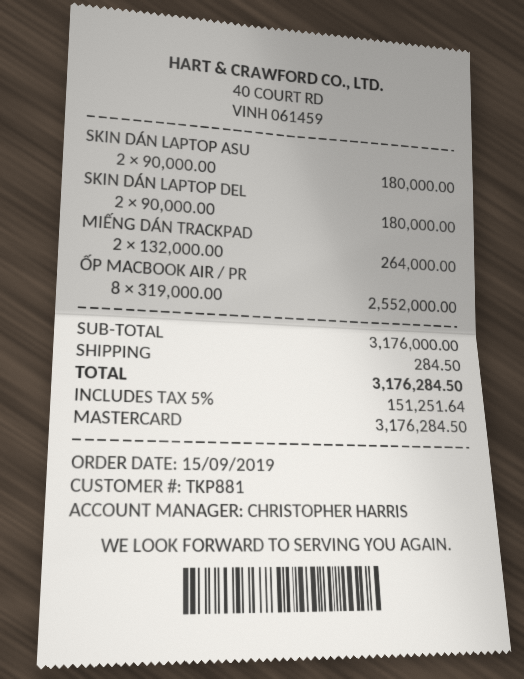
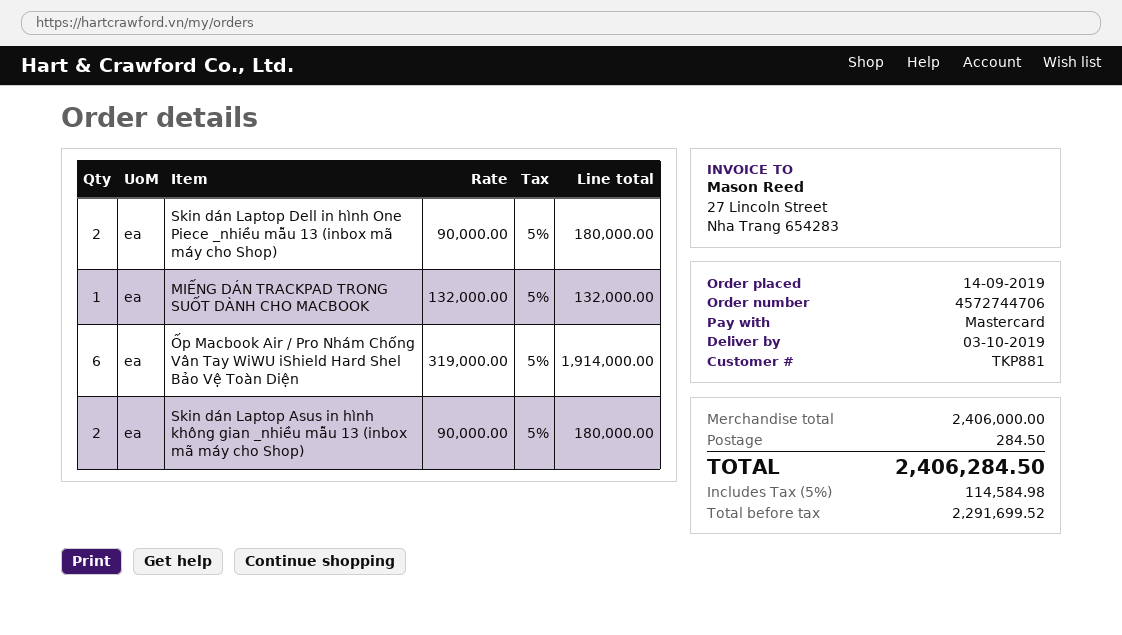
order date: 2019-09-15 -> 2019-09-14
MIẾNG DÁN TRACKPAD: 2 x 132000.00 = 264000.00 -> 1 x 132000.00 = 132000.00
ỐP MACBOOK AIR / PR: 8 x 319000.00 = 2552000.00 -> 6 x 319000.00 = 1914000.00
subtotal: 3176000.00 -> 2406000.00
tax: 5% = 151251.64 -> 5% = 114584.98
total: 3176284.50 -> 2406284.50

